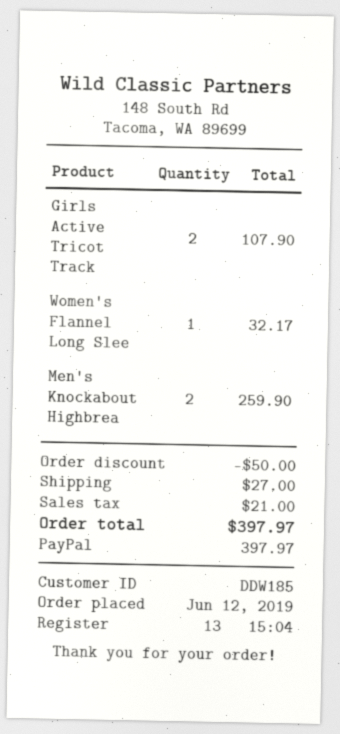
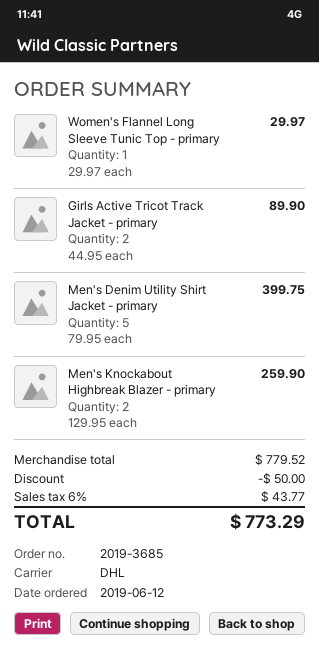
Girls Active Tricot Track: 2 for 107.90 -> 2 for 89.90
Women's Flannel Long Slee: 1 for 32.17 -> 1 for 29.97
Men's Denim Utility Shirt Jacket - primary: none -> 5 for 399.75
shipping: 27.00 -> none
tax: 21.00 -> 43.77
total: 397.97 -> 773.29

